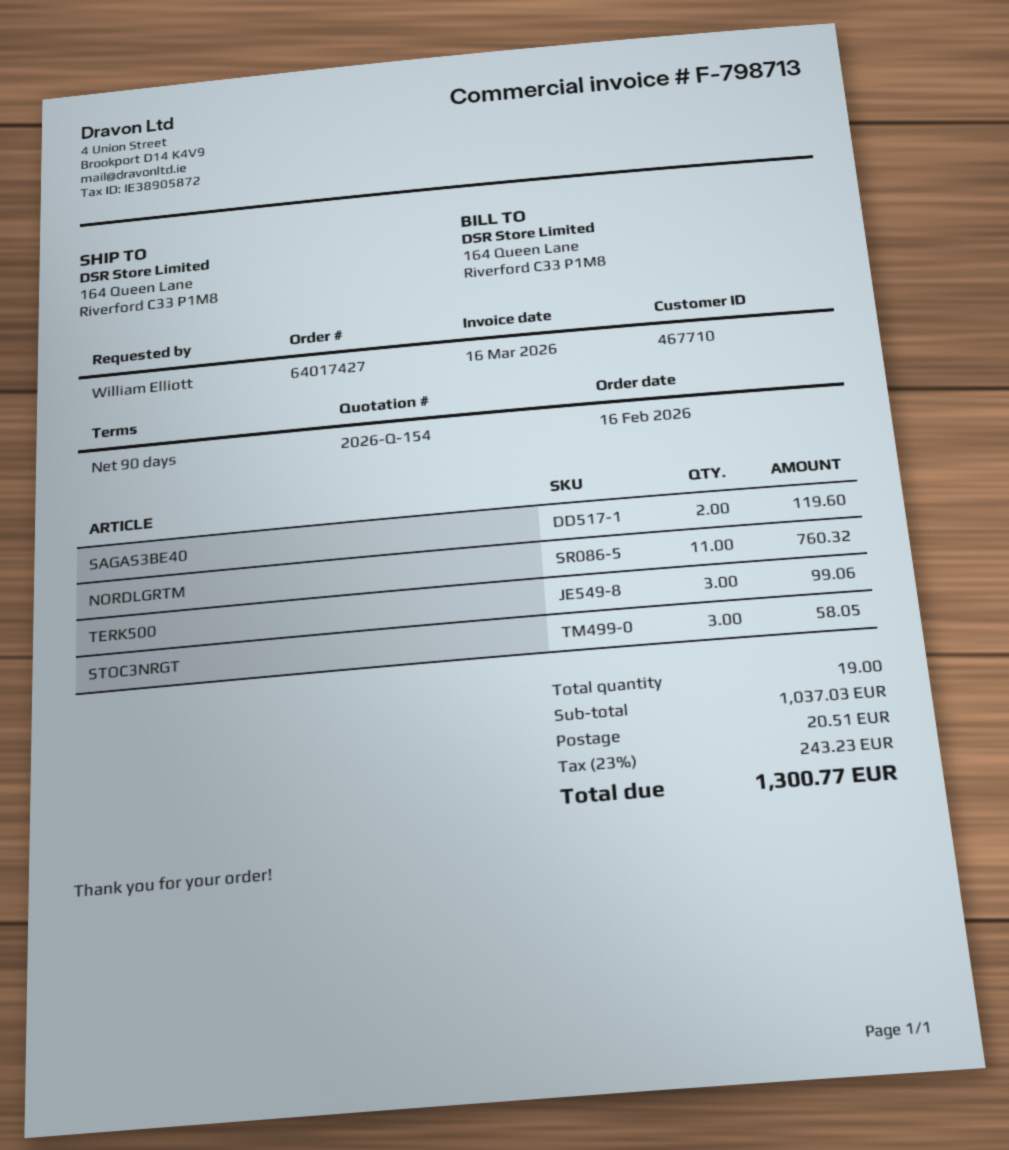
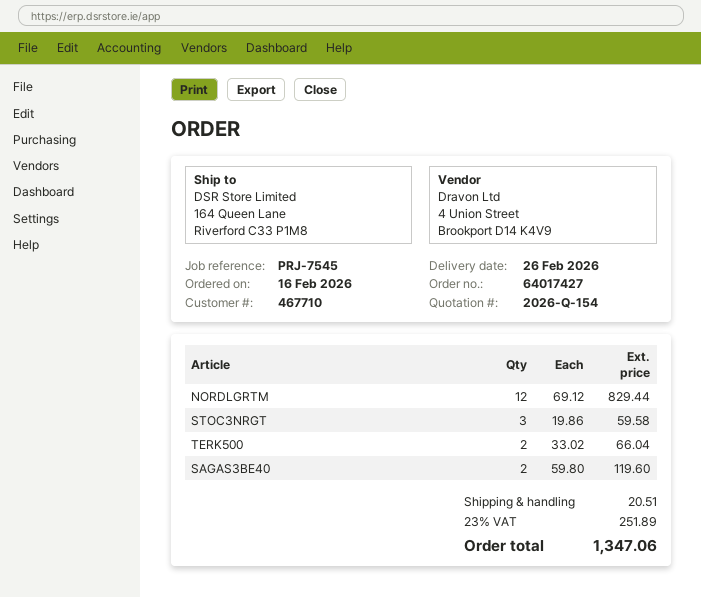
NORDLGRTM: 11 for 760.32 -> 12 for 829.44
TERK500: 3 for 99.06 -> 2 for 66.04
STOC3NRGT: 3 for 58.05 -> 3 for 59.58
tax: 23% = 243.23 -> 23% = 251.89
total: 1300.77 -> 1347.06

